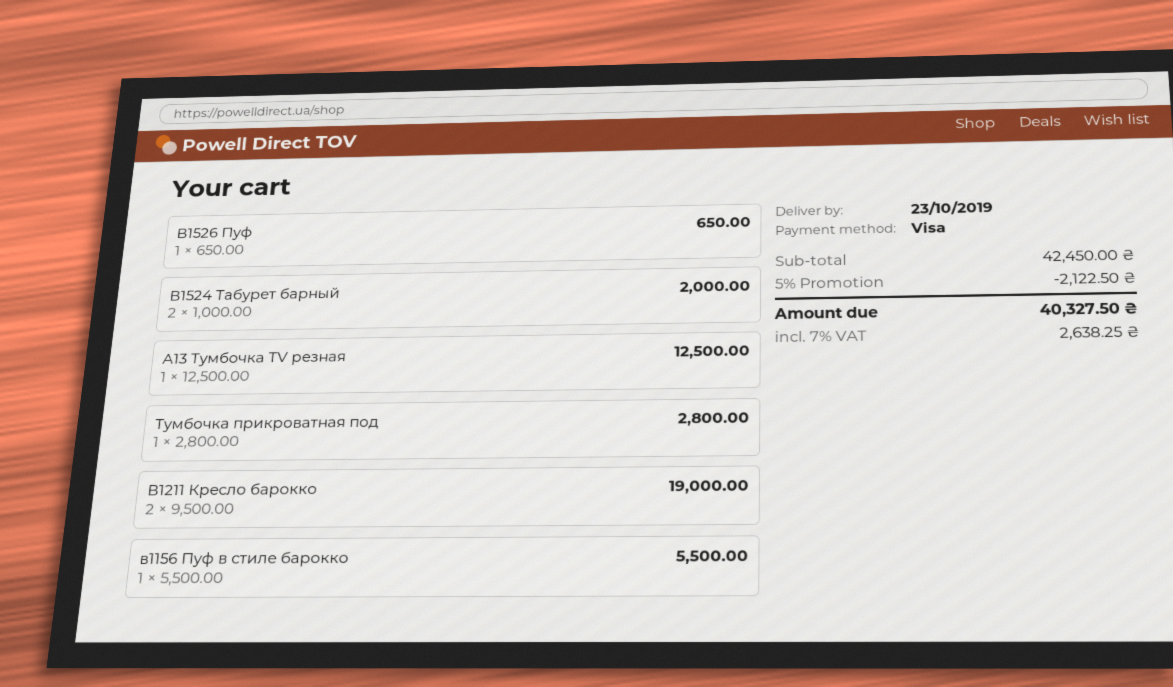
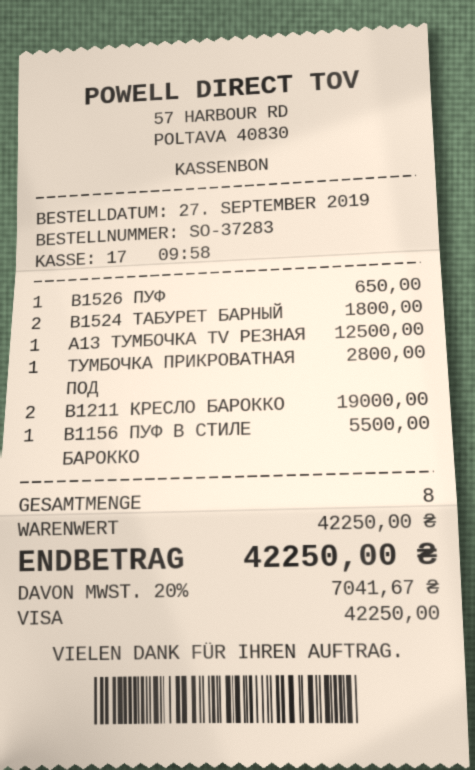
В1524 Табурет барный: 2 for 2000.00 -> 2 for 1800.00
subtotal: 42450.00 -> 42250.00
discount: 5% = 2122.50 -> none
tax: 7% = 2638.25 -> 20% = 7041.67
total: 40327.50 -> 42250.00

